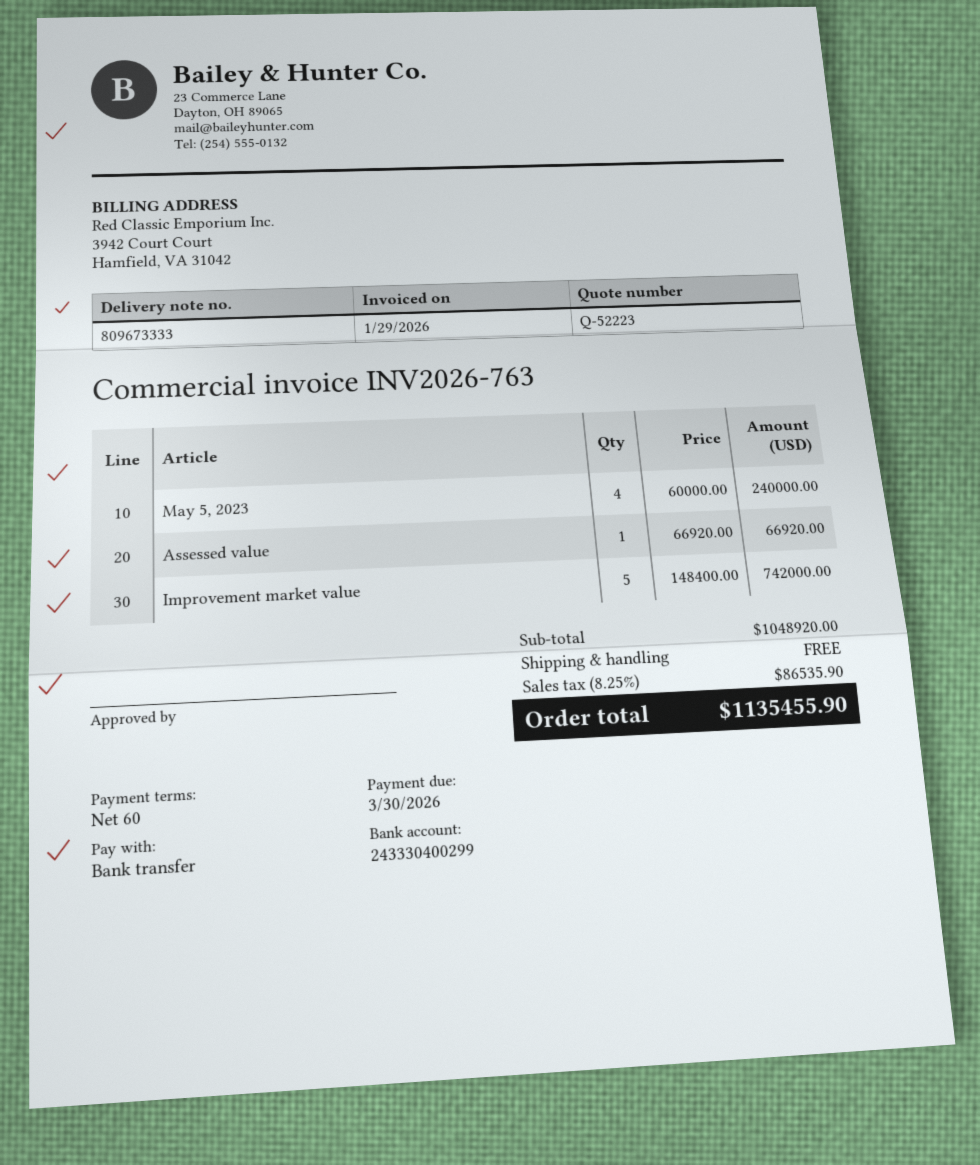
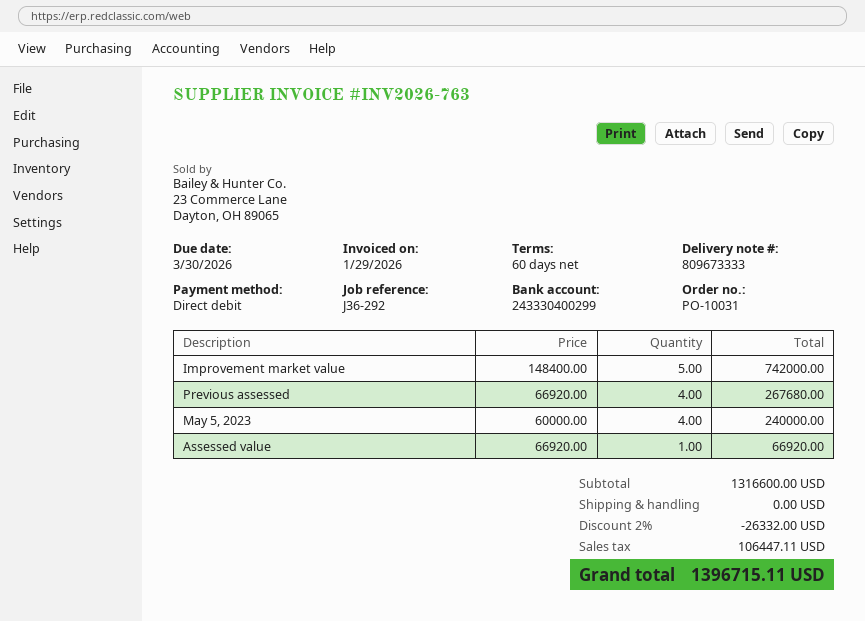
payment method: bank transfer -> direct debit
Previous assessed: none -> 4 x 66920.00 = 267680.00
subtotal: 1048920.00 -> 1316600.00
discount: none -> 2% = 26332.00
tax: 86535.90 -> 106447.11
total: 1135455.90 -> 1396715.11

